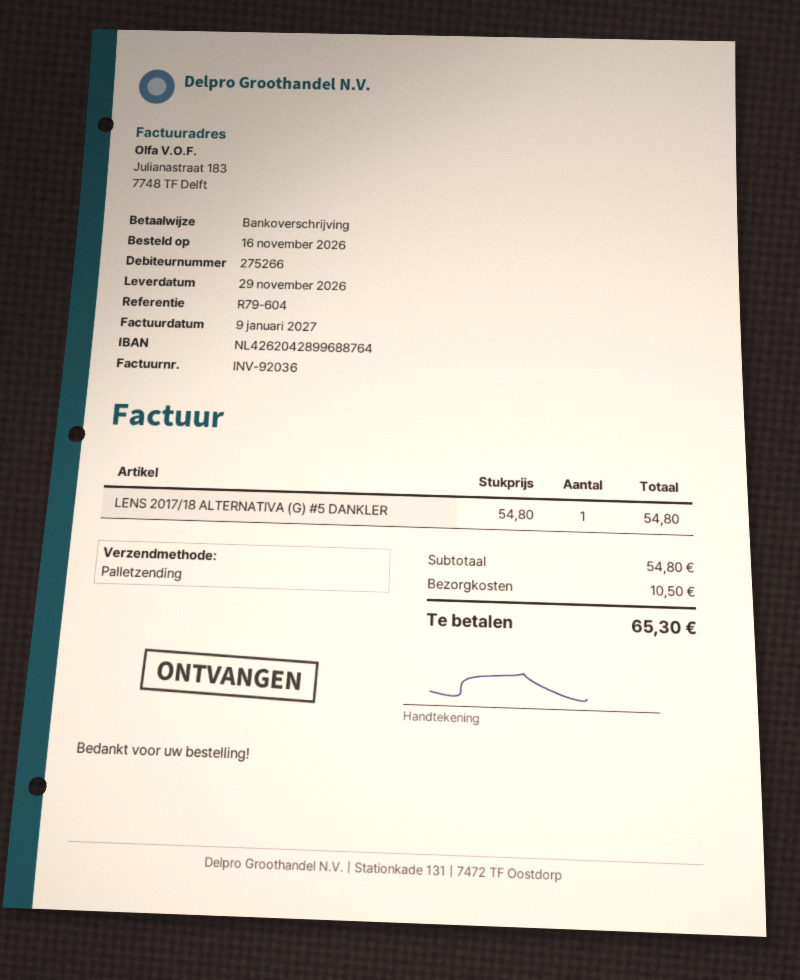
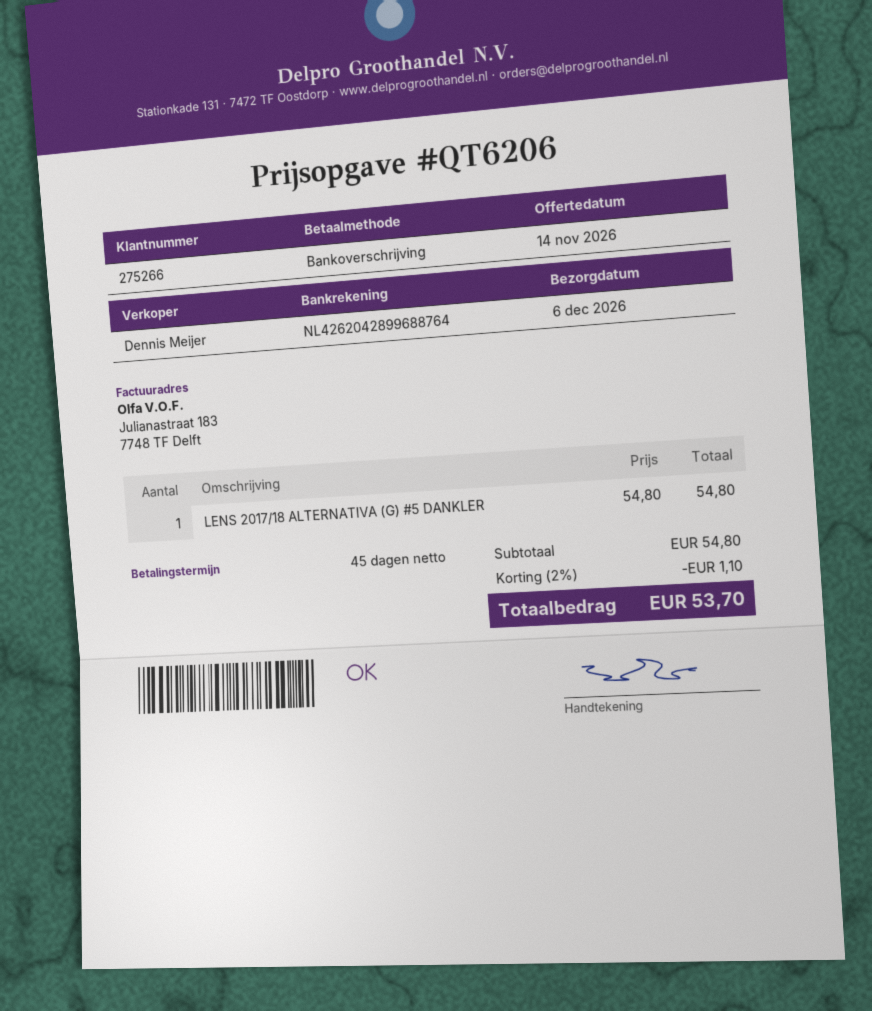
delivery date: 2026-11-29 -> 2026-12-06
discount: none -> 2% = 1.10
shipping: 10.50 -> none
total: 65.30 -> 53.70

